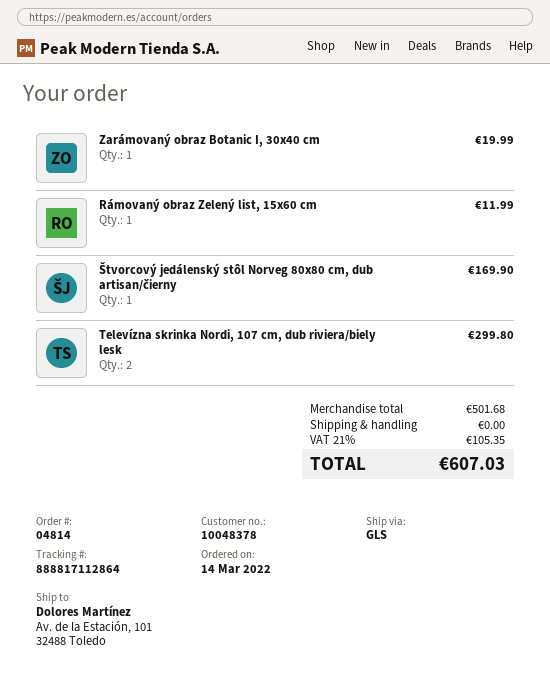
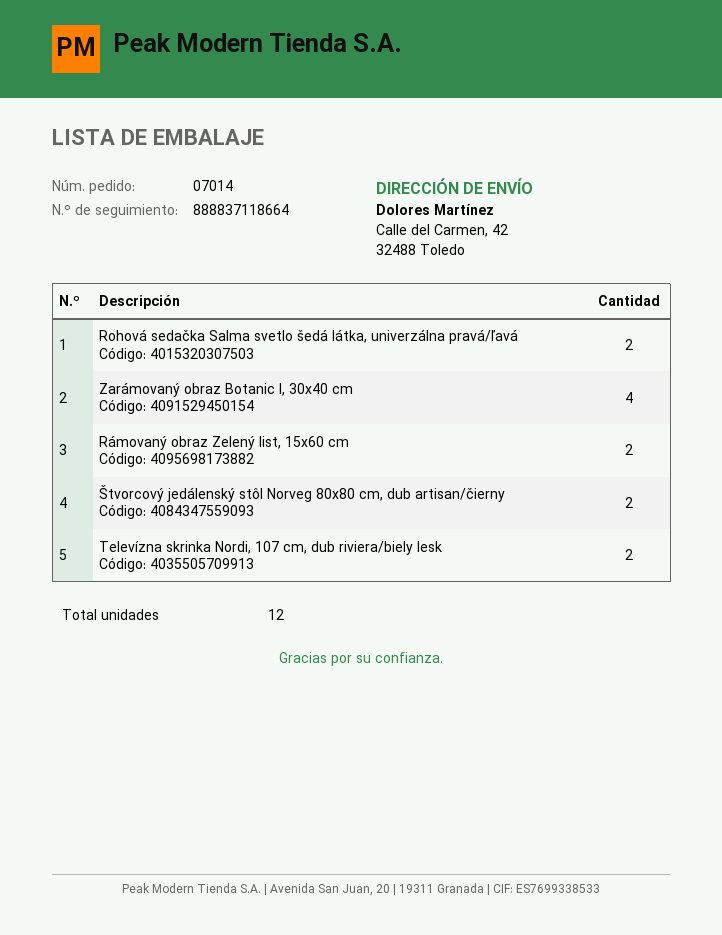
order number: 04814 -> 07014
tracking number: 888817112864 -> 888837118664
ship to: Av. de la Estación, 101, 32488 Toledo -> Calle del Carmen, 42, 32488 Toledo
Zarámovaný obraz Botanic I, 30x40 cm: 1 -> 4
Rámovaný obraz Zelený list, 15x60 cm: 1 -> 2
Štvorcový jedálenský stôl Norveg 80x80 cm, dub artisan/čierny: 1 -> 2
Rohová sedačka Salma svetlo šedá látka, univerzálna pravá/ľavá: none -> 2

